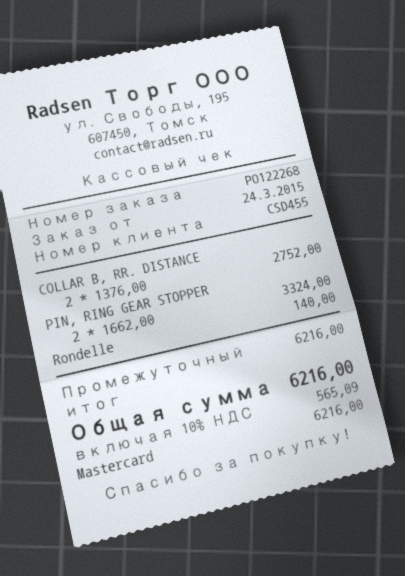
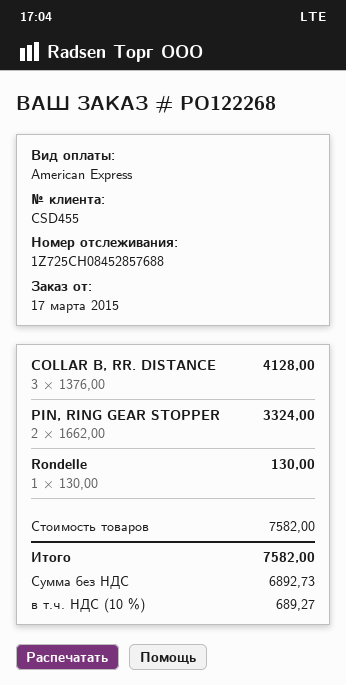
order date: 2015-03-24 -> 2015-03-17
payment method: Mastercard -> American Express
COLLAR B, RR. DISTANCE: 2 x 1376.00 = 2752.00 -> 3 x 1376.00 = 4128.00
Rondelle: 1 x 140.00 = 140.00 -> 1 x 130.00 = 130.00
subtotal: 6216.00 -> 7582.00
tax: 10% = 565.09 -> 10% = 689.27
total: 6216.00 -> 7582.00

